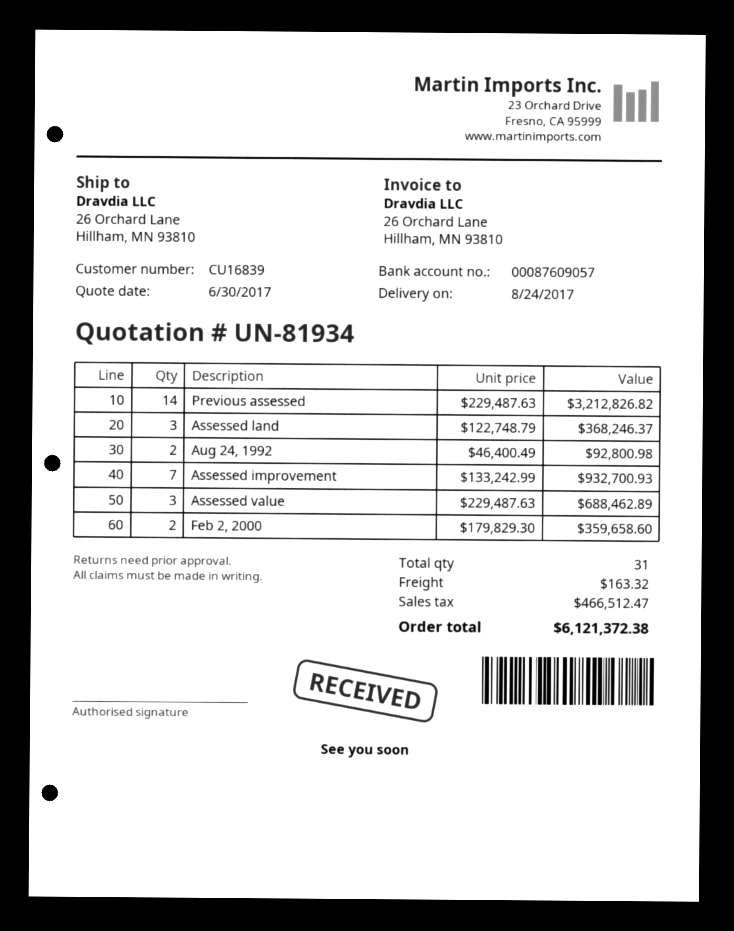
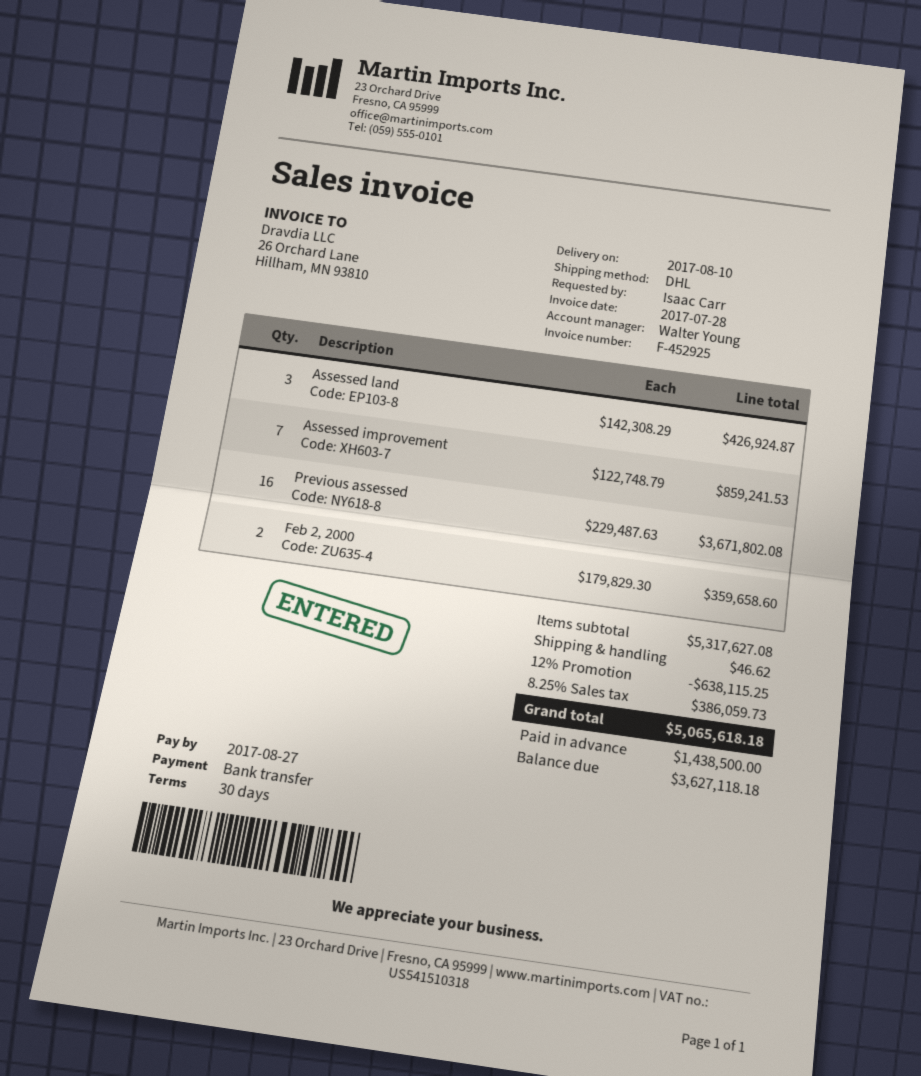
delivery date: 2017-08-24 -> 2017-08-10
Previous assessed: 14 x 229487.63 = 3212826.82 -> 16 x 229487.63 = 3671802.08
Assessed land: 3 x 122748.79 = 368246.37 -> 3 x 142308.29 = 426924.87
Aug 24, 1992: 2 x 46400.49 = 92800.98 -> none
Assessed improvement: 7 x 133242.99 = 932700.93 -> 7 x 122748.79 = 859241.53
Assessed value: 3 x 229487.63 = 688462.89 -> none
discount: none -> 12% = 638115.25
shipping: 163.32 -> 46.62
tax: 466512.47 -> 386059.73
total: 6121372.38 -> 5065618.18

